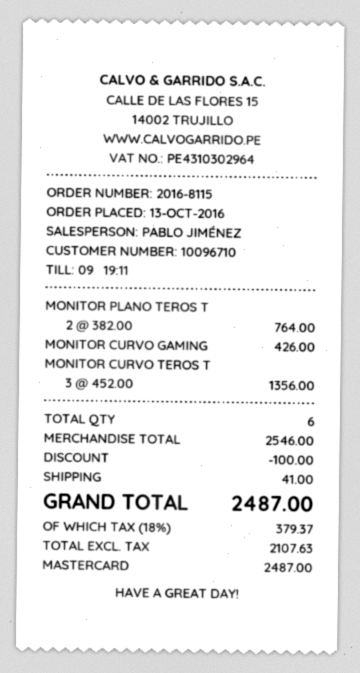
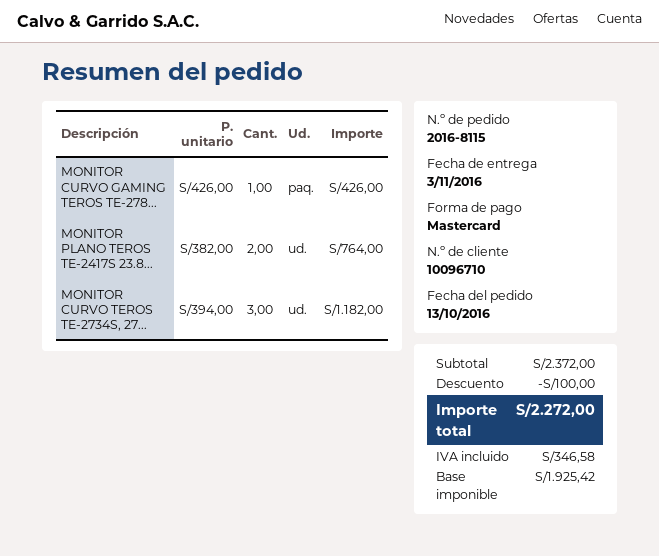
MONITOR CURVO TEROS T: 3 x 452.00 = 1356.00 -> 3 x 394.00 = 1182.00
subtotal: 2546.00 -> 2372.00
shipping: 41.00 -> none
net: 2107.63 -> 1925.42
tax: 379.37 -> 346.58
total: 2487.00 -> 2272.00

